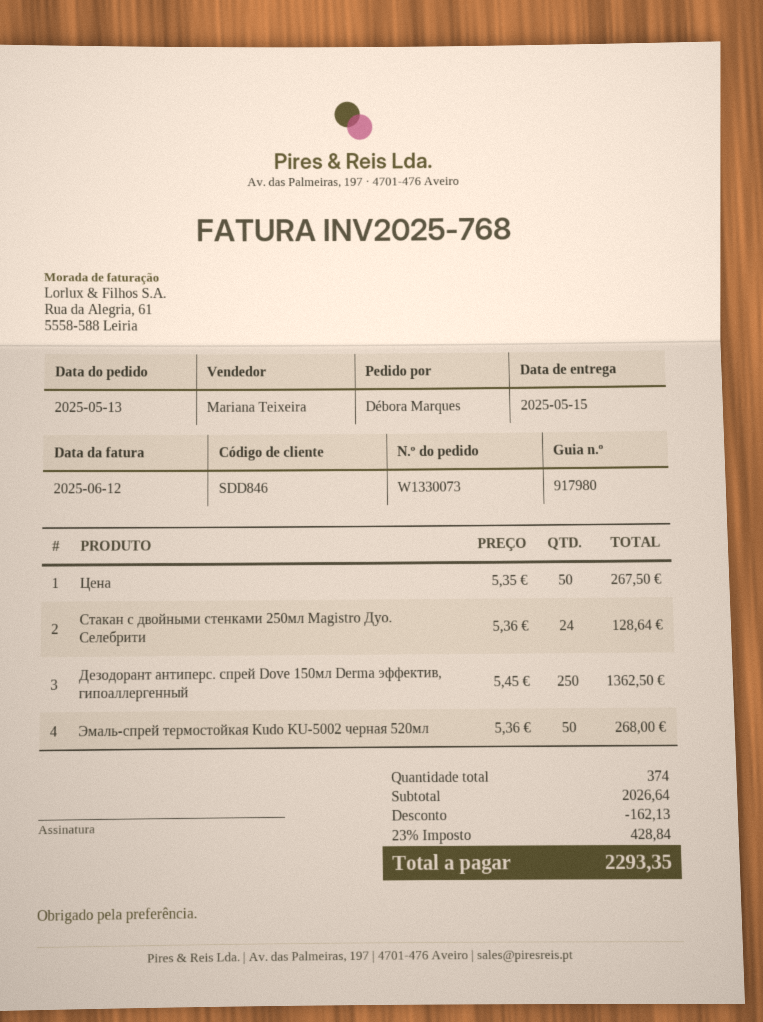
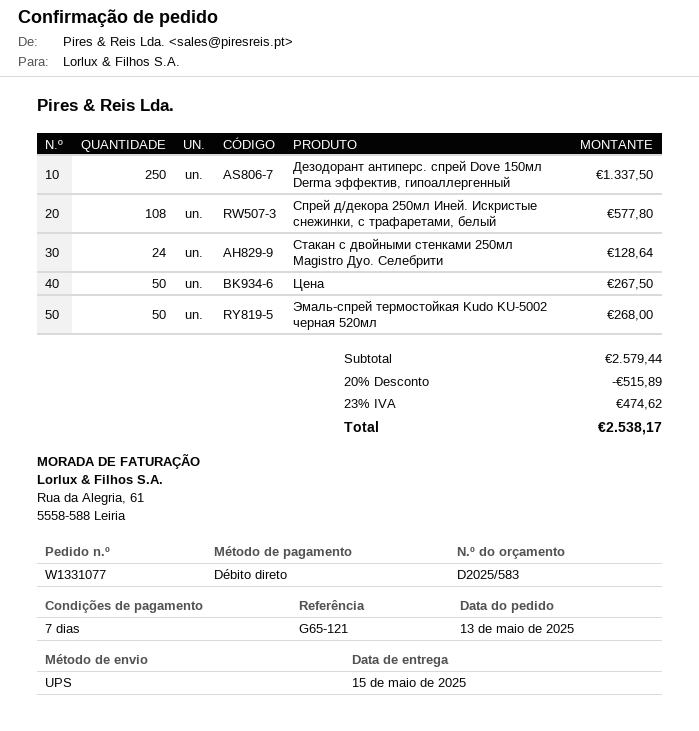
order number: W1330073 -> W1331077
Дезодорант антиперс. спрей Dove 150мл Derma эффектив, гипоаллергенный: 250 for 1362.50 -> 250 for 1337.50
Спрей д/декора 250мл Иней. Искристые снежинки, с трафаретами, белый: none -> 108 for 577.80
subtotal: 2026.64 -> 2579.44
discount: 162.13 -> 515.89
tax: 23% = 428.84 -> 23% = 474.62
total: 2293.35 -> 2538.17

